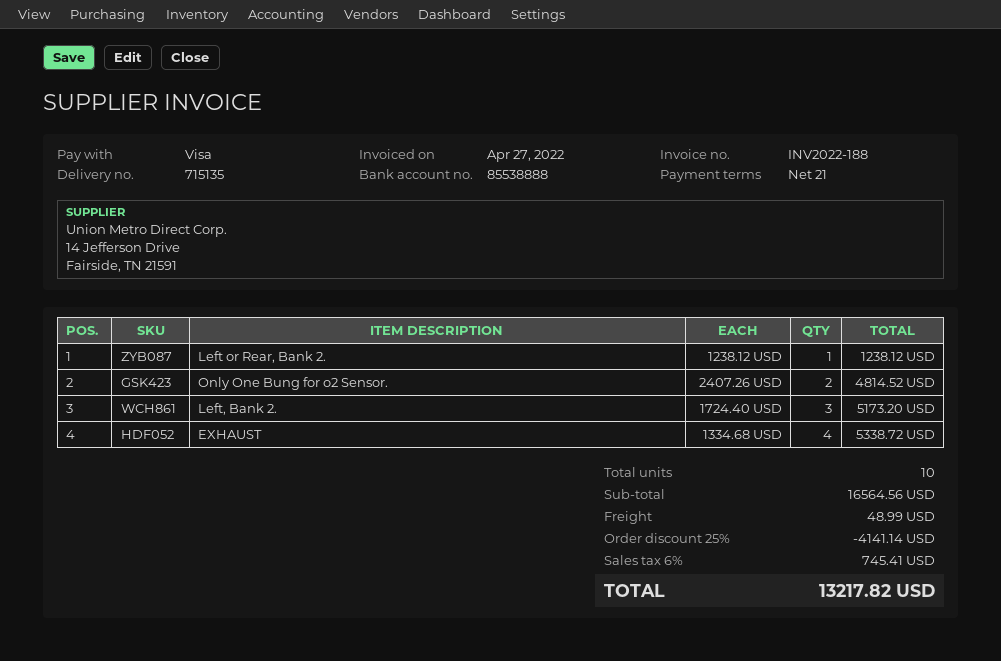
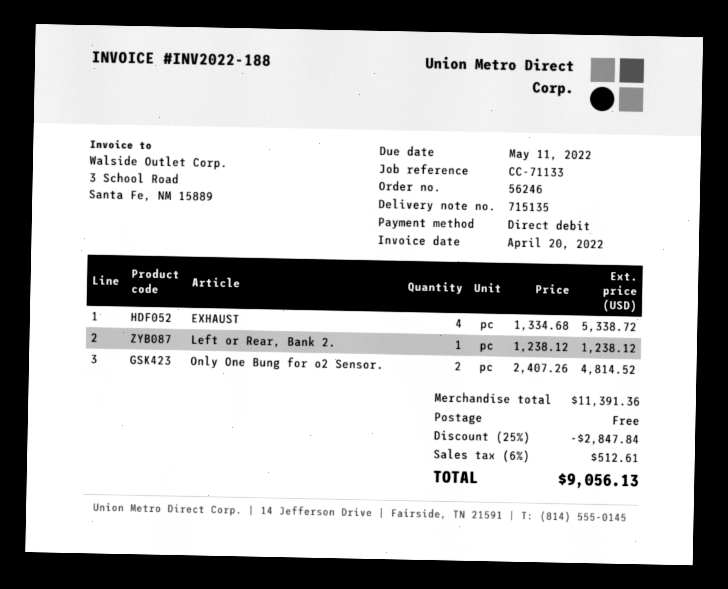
invoice date: 2022-04-27 -> 2022-04-20
payment method: Visa -> direct debit
Left, Bank 2.: 3 x 1724.40 = 5173.20 -> none
subtotal: 16564.56 -> 11391.36
discount: 25% = 4141.14 -> 25% = 2847.84
shipping: 48.99 -> 0.00
tax: 6% = 745.41 -> 6% = 512.61
total: 13217.82 -> 9056.13

